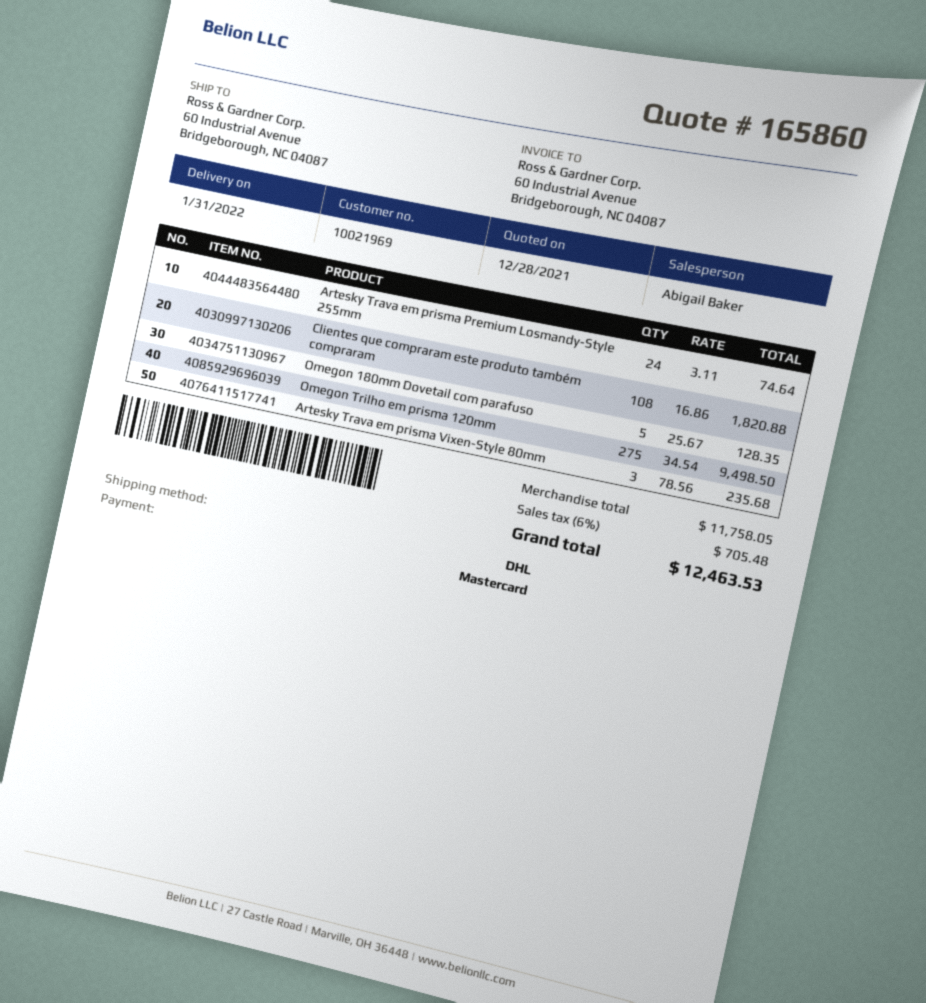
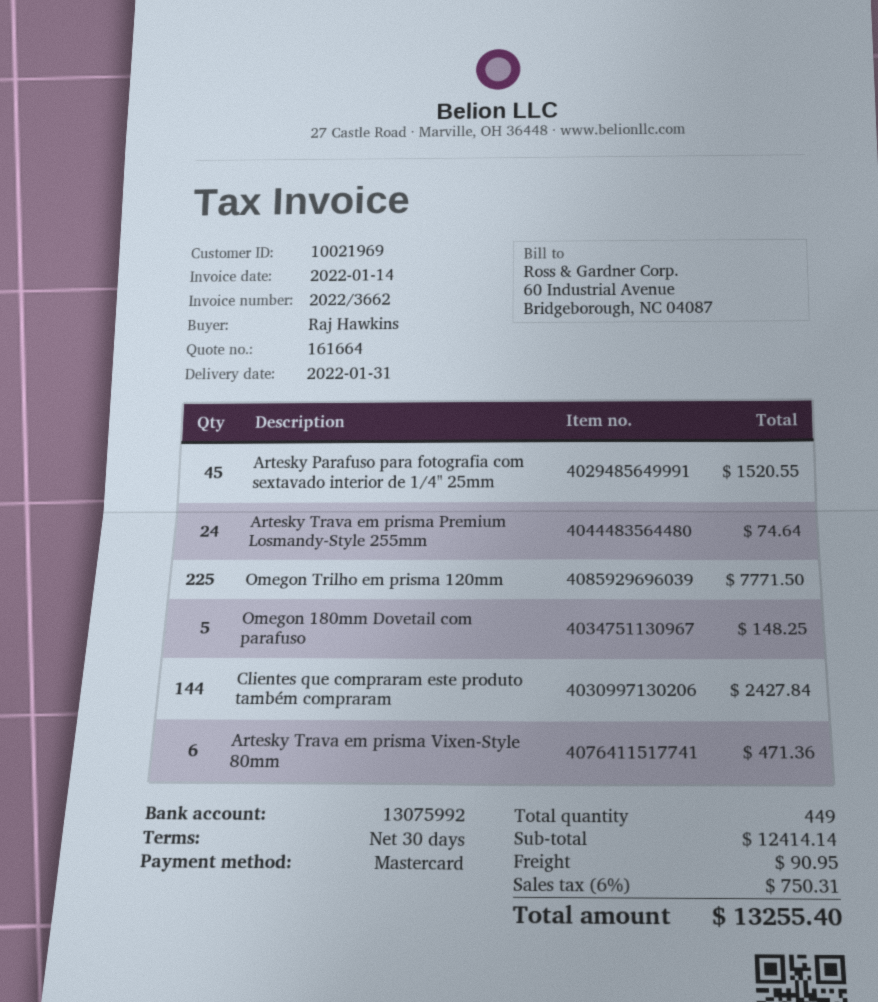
quote number: 165860 -> 161664
Clientes que compraram este produto também compraram: 108 for 1820.88 -> 144 for 2427.84
Omegon 180mm Dovetail com parafuso: 5 for 128.35 -> 5 for 148.25
Omegon Trilho em prisma 120mm: 275 for 9498.50 -> 225 for 7771.50
Artesky Trava em prisma Vixen-Style 80mm: 3 for 235.68 -> 6 for 471.36
Artesky Parafuso para fotografia com sextavado interior de 1/4" 25mm: none -> 45 for 1520.55
subtotal: 11758.05 -> 12414.14
shipping: none -> 90.95
tax: 6% = 705.48 -> 6% = 750.31
total: 12463.53 -> 13255.40

